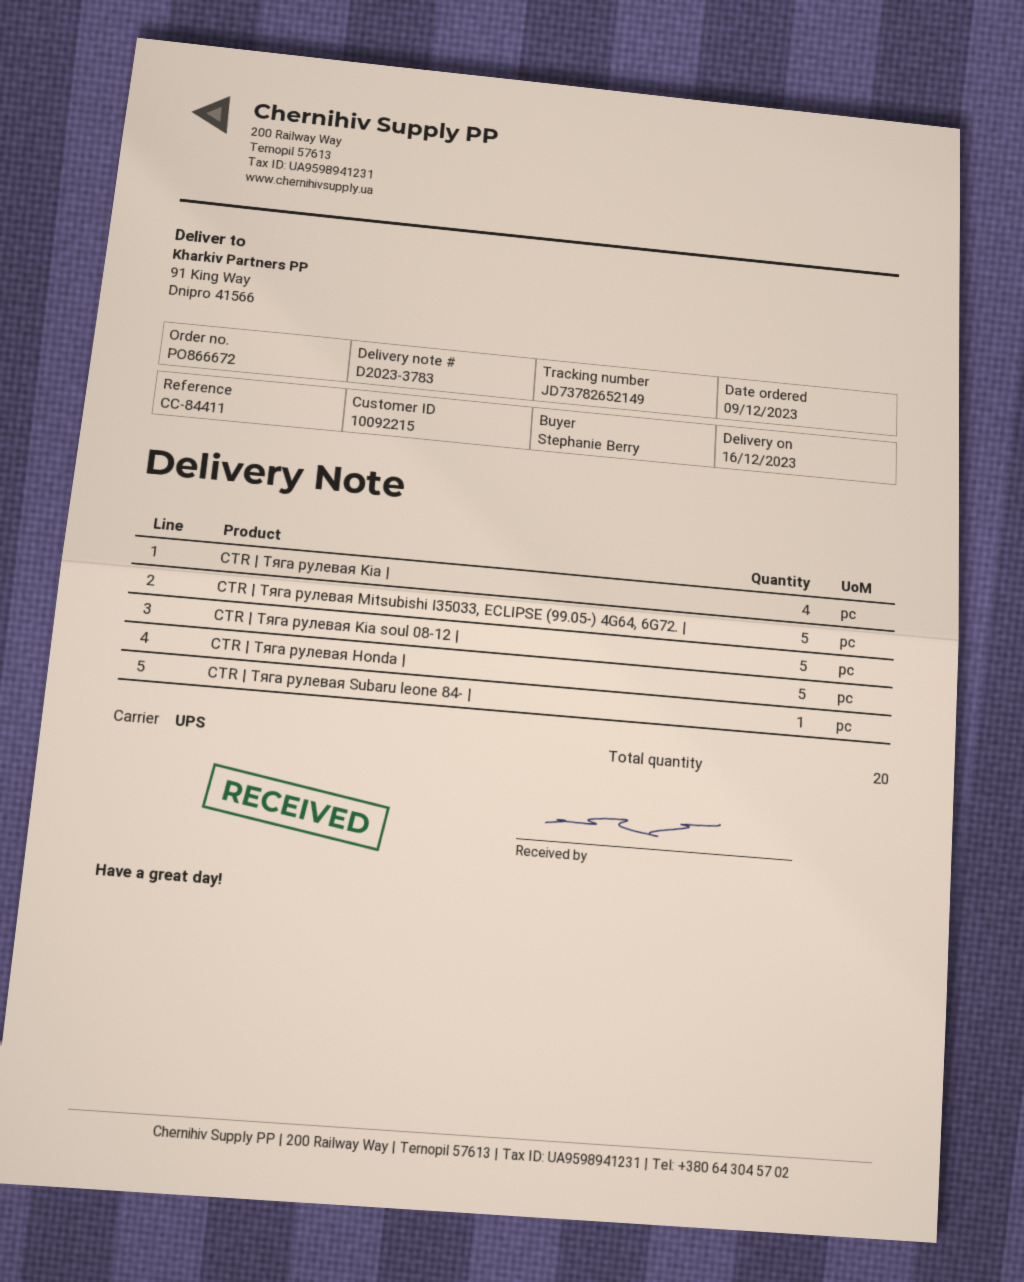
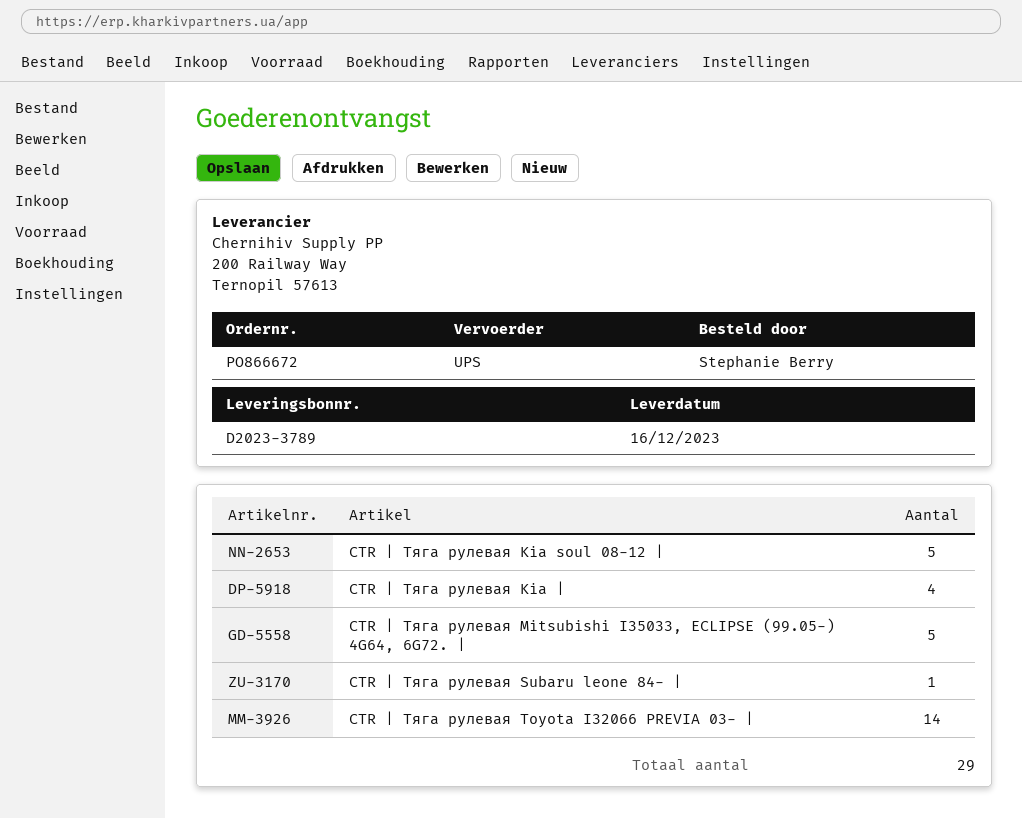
delivery note number: D2023-3783 -> D2023-3789
CTR | Тяга рулевая Honda |: 5 -> none
CTR | Тяга рулевая Toyota I32066 PREVIA 03- |: none -> 14
total quantity: 20 -> 29

